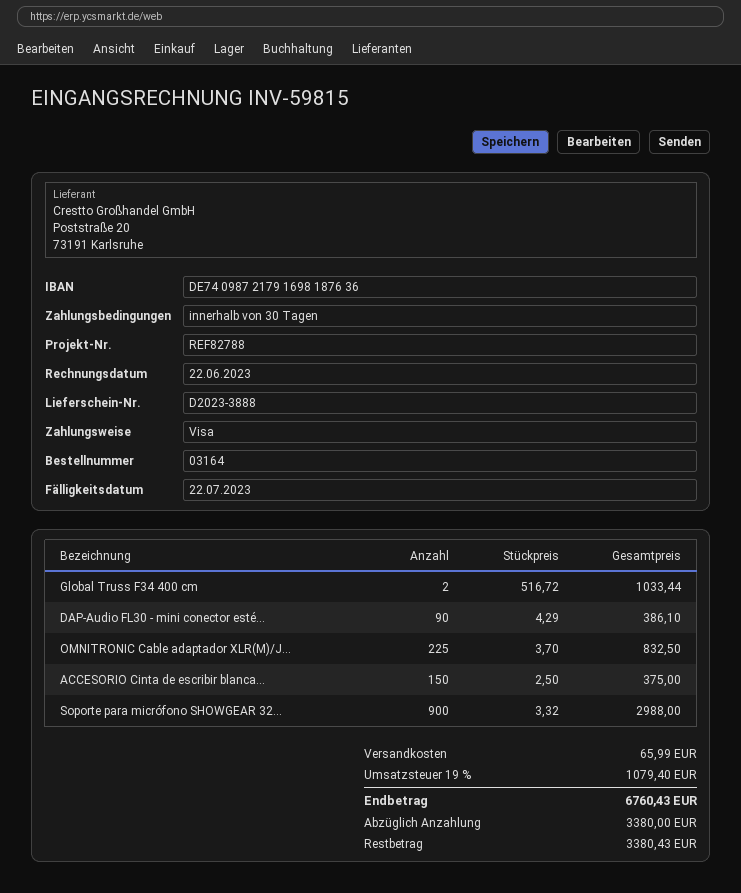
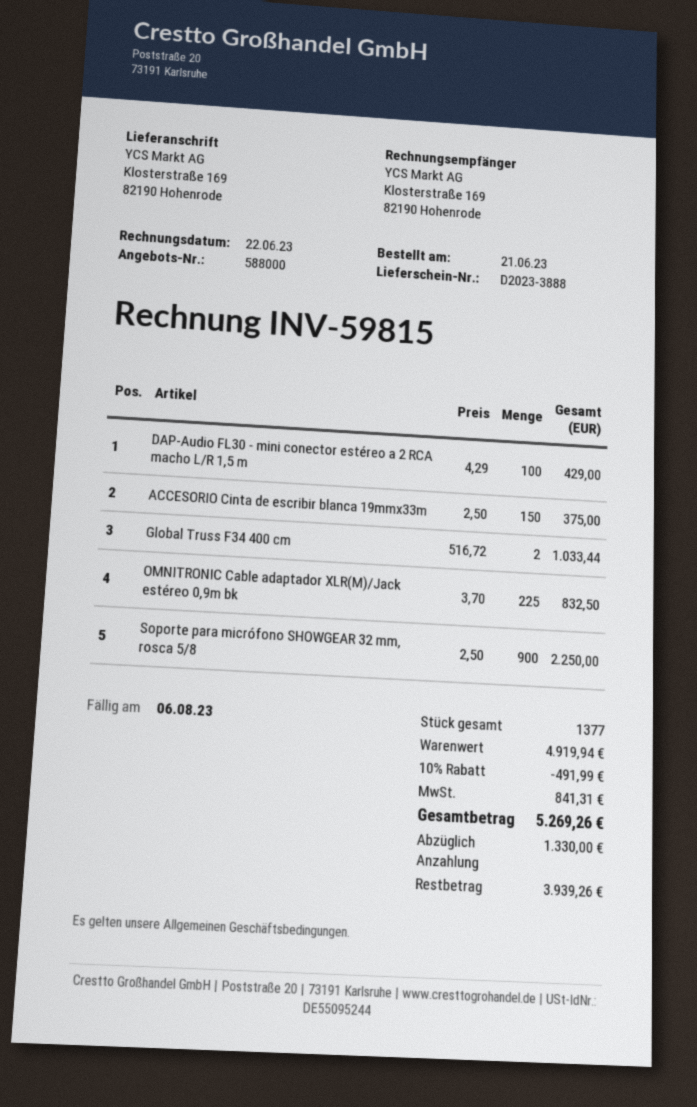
due date: 2023-07-22 -> 2023-08-06
DAP-Audio FL30 - mini conector esté...: 90 x 4.29 = 386.10 -> 100 x 4.29 = 429.00
Soporte para micrófono SHOWGEAR 32...: 900 x 3.32 = 2988.00 -> 900 x 2.50 = 2250.00
discount: none -> 10% = 491.99
shipping: 65.99 -> none
tax: 1079.40 -> 841.31
total: 6760.43 -> 5269.26
deposit: 3380.00 -> 1330.00
balance: 3380.43 -> 3939.26

